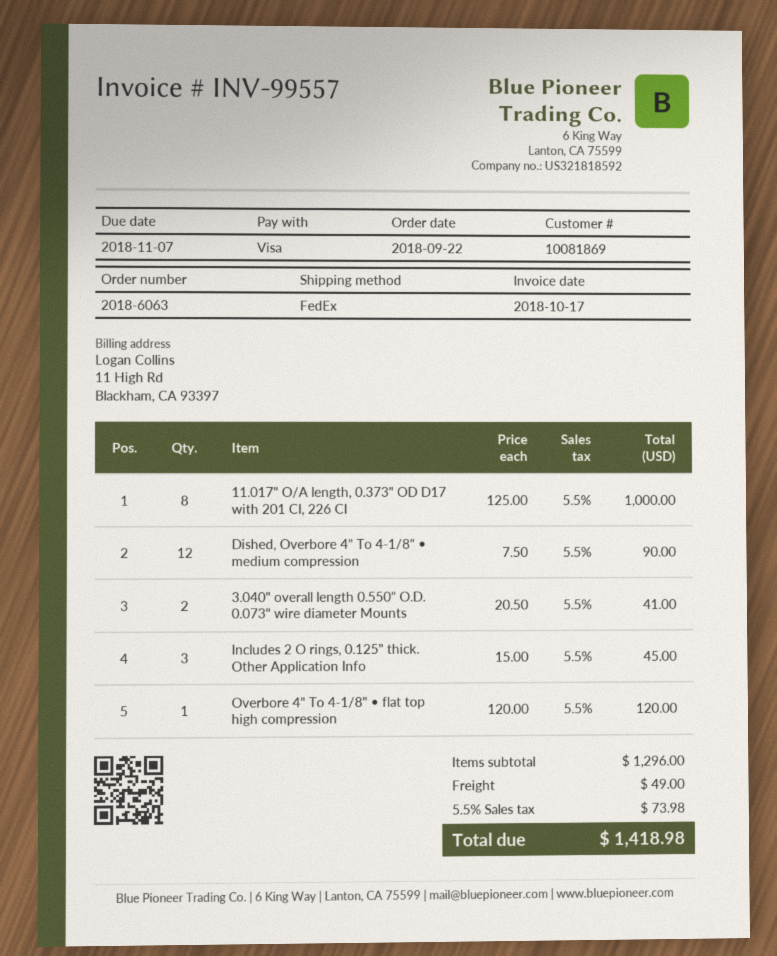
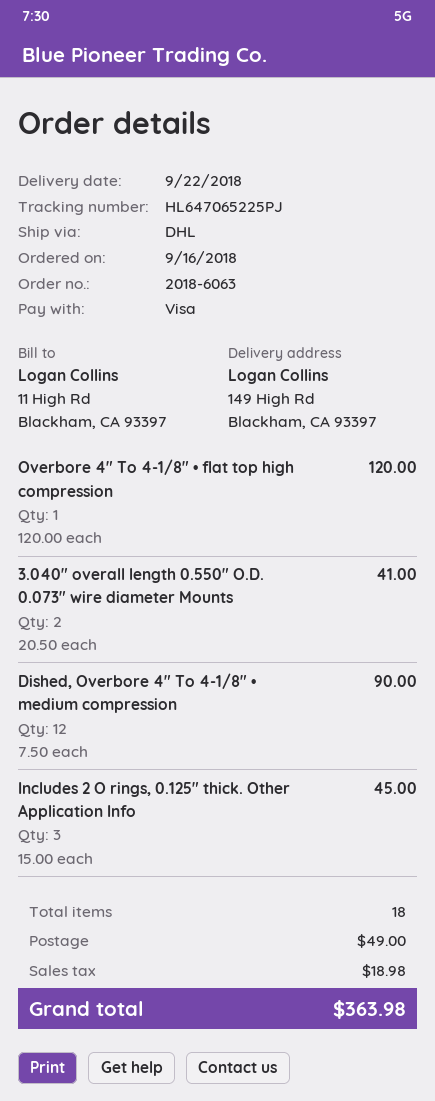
order date: 2018-09-22 -> 2018-09-16
shipping method: FedEx -> DHL
11.017" O/A length, 0.373" OD D17 with 201 CI, 226 CI: 8 x 125.00 = 1000.00 -> none
tax: 73.98 -> 18.98
total: 1418.98 -> 363.98

